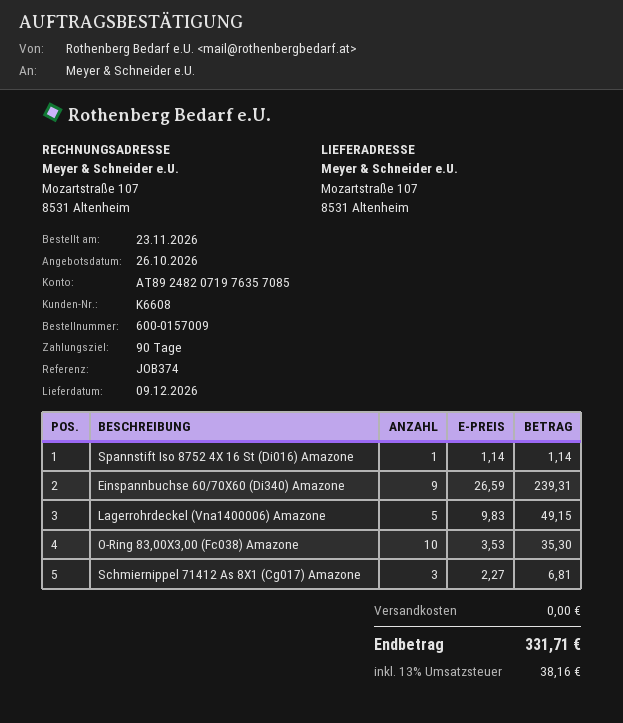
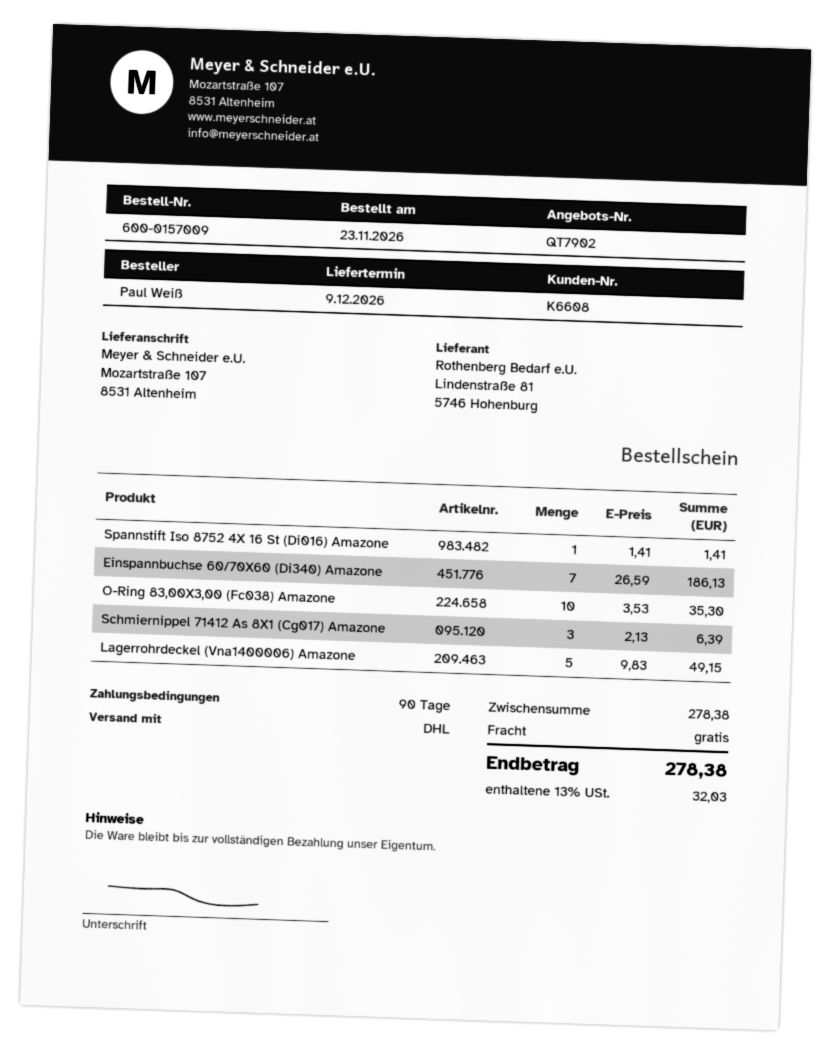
Spannstift Iso 8752 4X 16 St (Di016) Amazone: 1 x 1.14 = 1.14 -> 1 x 1.41 = 1.41
Einspannbuchse 60/70X60 (Di340) Amazone: 9 x 26.59 = 239.31 -> 7 x 26.59 = 186.13
Schmiernippel 71412 As 8X1 (Cg017) Amazone: 3 x 2.27 = 6.81 -> 3 x 2.13 = 6.39
tax: 13% = 38.16 -> 13% = 32.03
total: 331.71 -> 278.38

